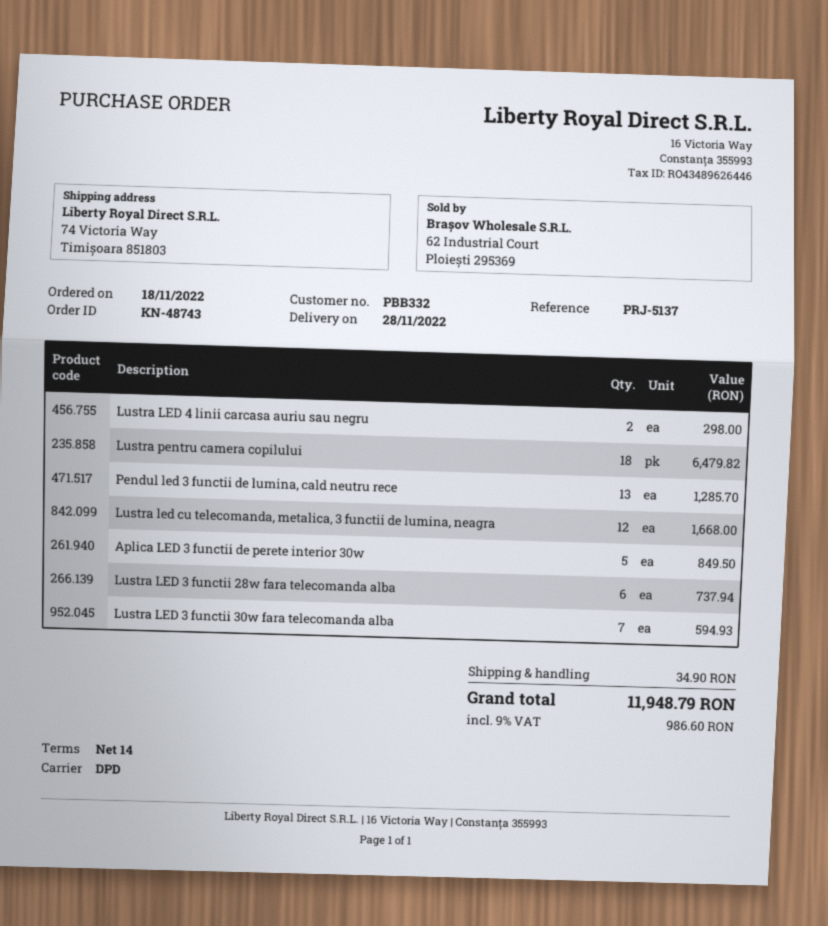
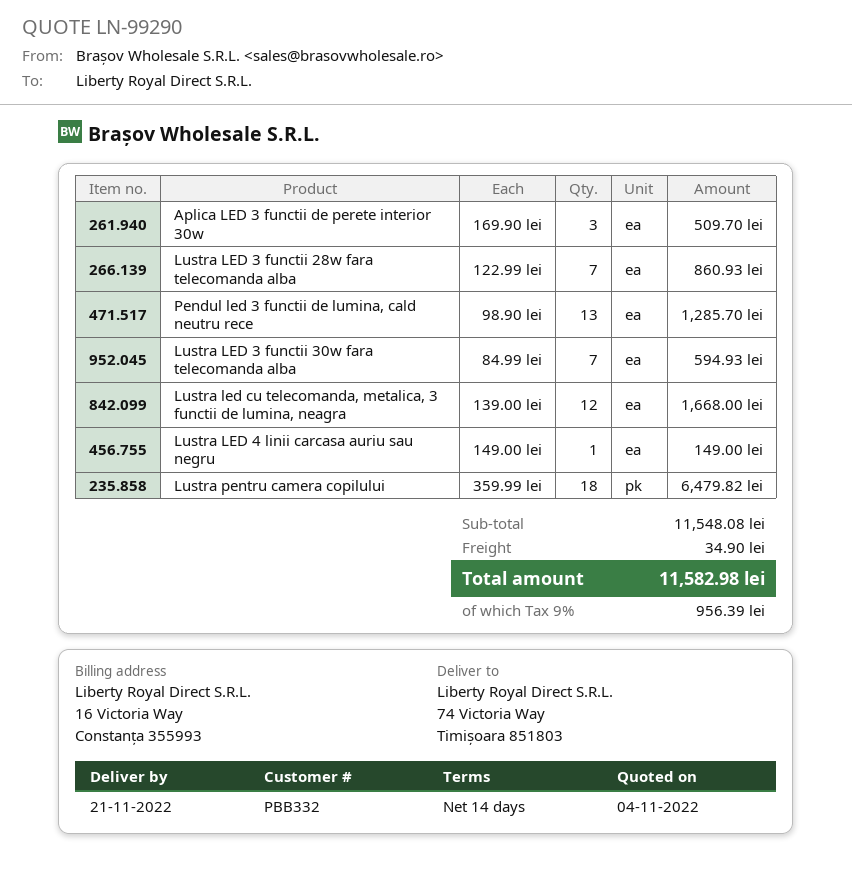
delivery date: 2022-11-28 -> 2022-11-21
Lustra LED 4 linii carcasa auriu sau negru: 2 for 298.00 -> 1 for 149.00
Aplica LED 3 functii de perete interior 30w: 5 for 849.50 -> 3 for 509.70
Lustra LED 3 functii 28w fara telecomanda alba: 6 for 737.94 -> 7 for 860.93
tax: 9% = 986.60 -> 9% = 956.39
total: 11948.79 -> 11582.98

